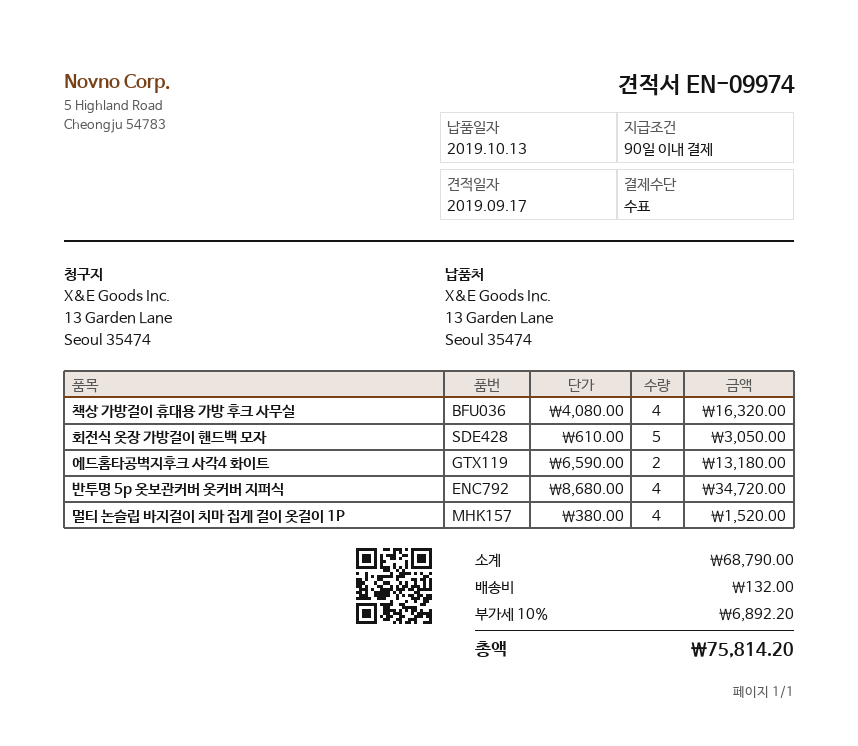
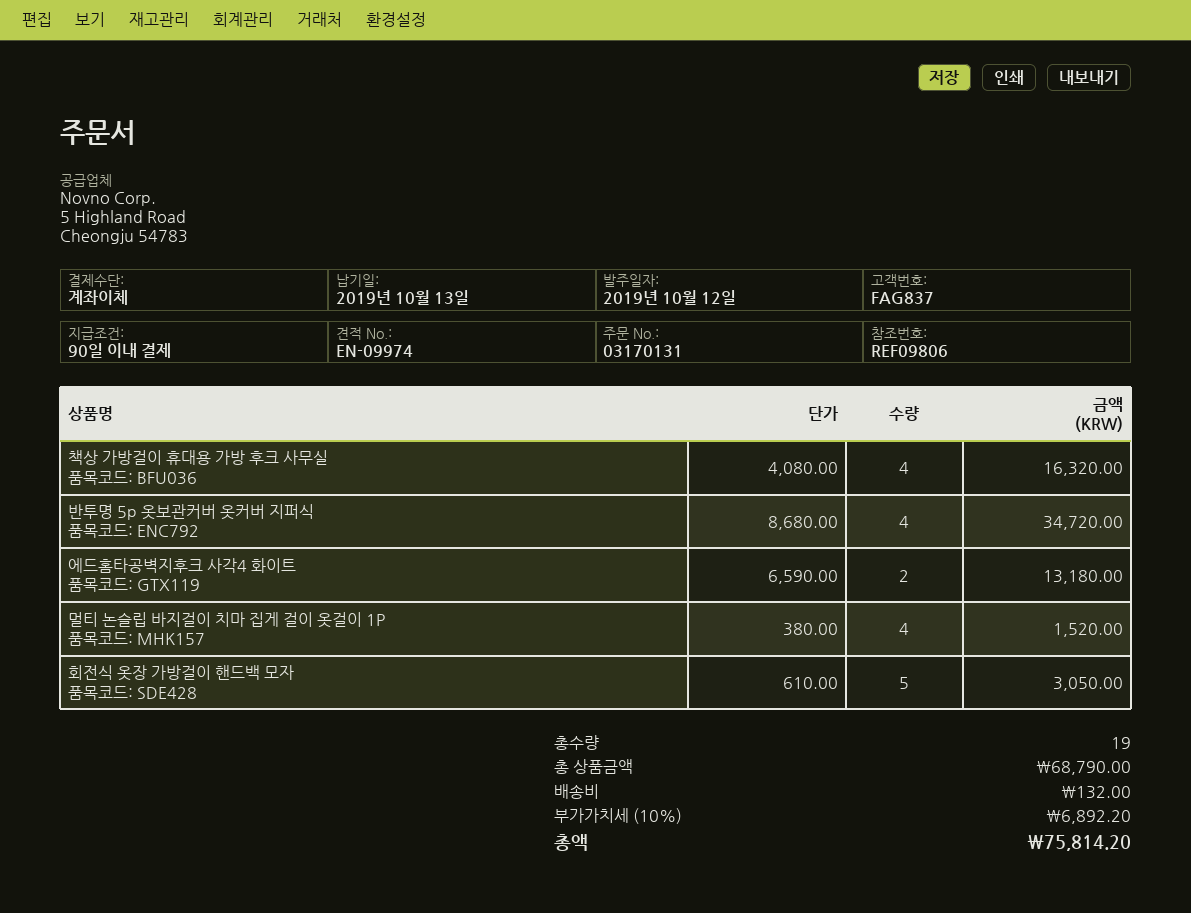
payment method: cheque -> bank transfer

